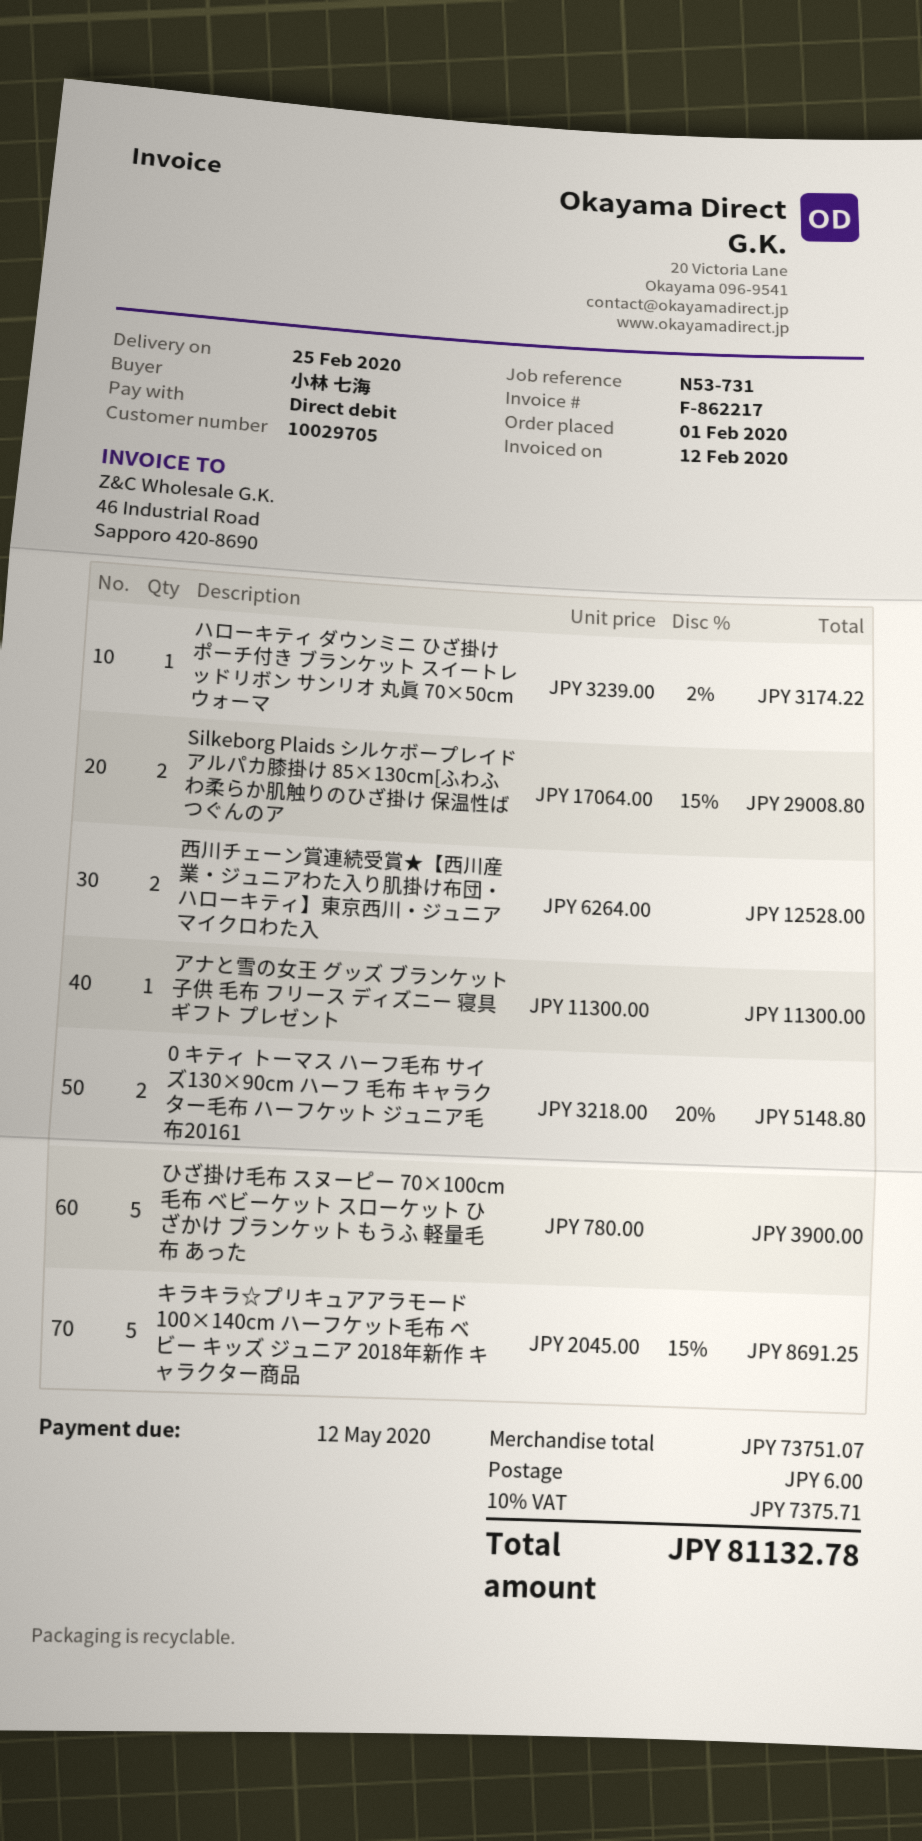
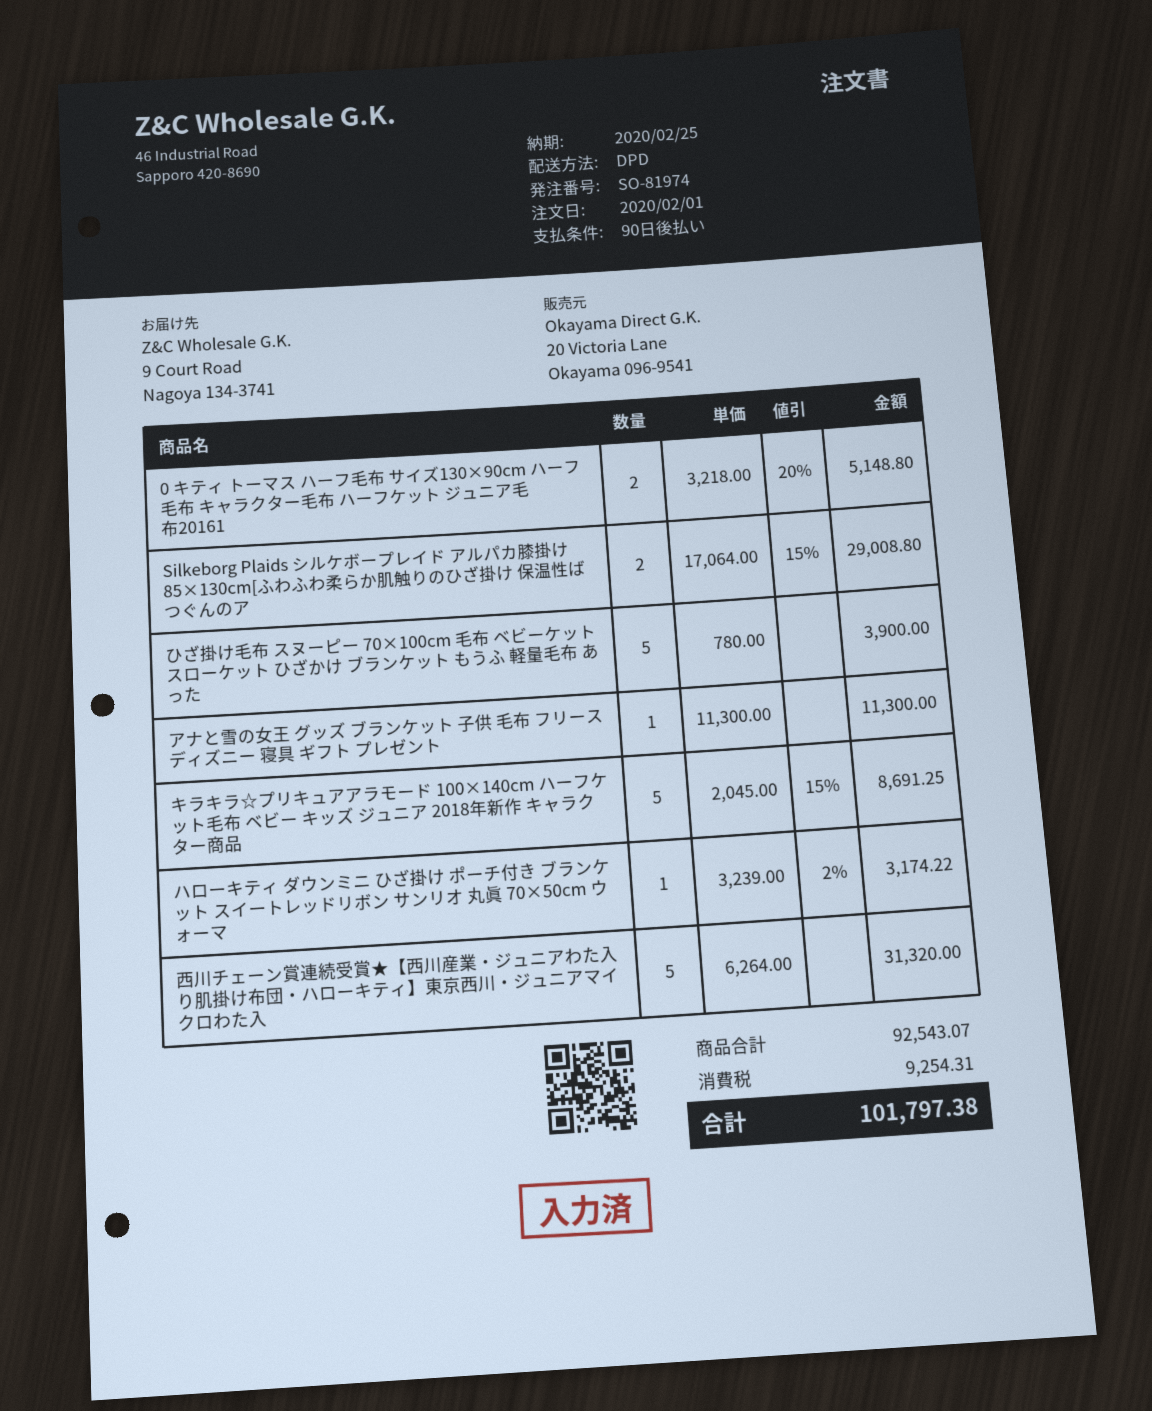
西川チェーン賞連続受賞★【西川産業・ジュニアわた入り肌掛け布団・ハローキティ】東京西川・ジュニアマイクロわた入: 2 x 6264.00 = 12528.00 -> 5 x 6264.00 = 31320.00
subtotal: 73751.07 -> 92543.07
shipping: 6.00 -> none
tax: 7375.71 -> 9254.31
total: 81132.78 -> 101797.38

